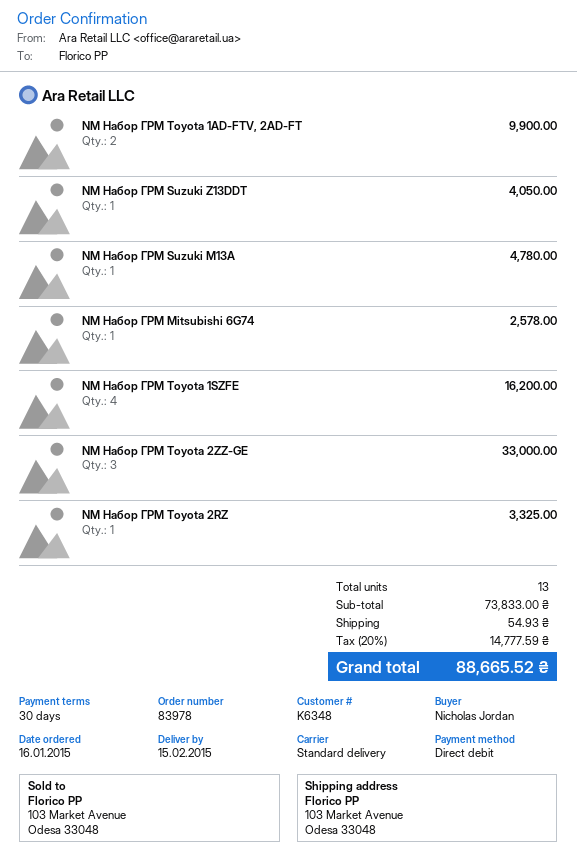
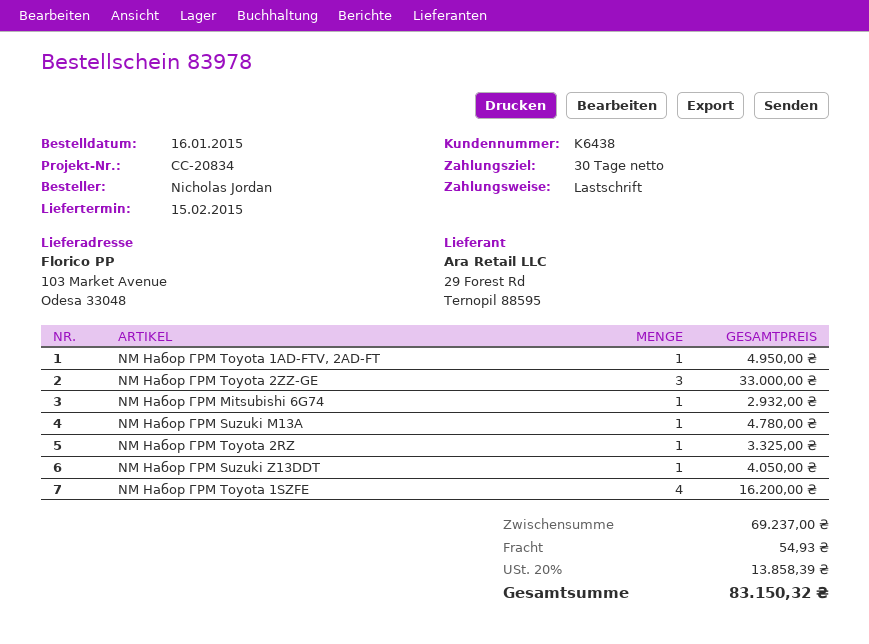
customer number: K6348 -> K6438
NM Набор ГРМ Toyota 1AD-FTV, 2AD-FT: 2 for 9900.00 -> 1 for 4950.00
NM Набор ГРМ Mitsubishi 6G74: 1 for 2578.00 -> 1 for 2932.00
subtotal: 73833.00 -> 69237.00
tax: 20% = 14777.59 -> 20% = 13858.39
total: 88665.52 -> 83150.32

